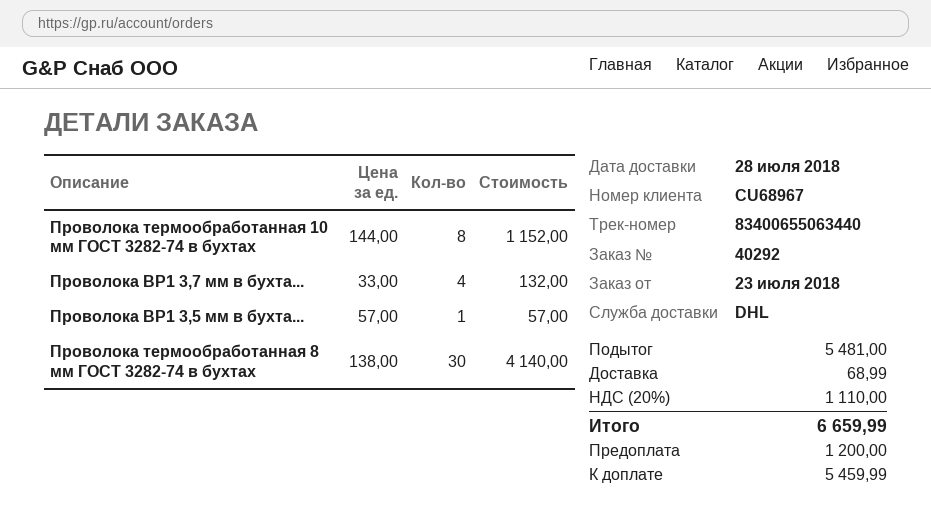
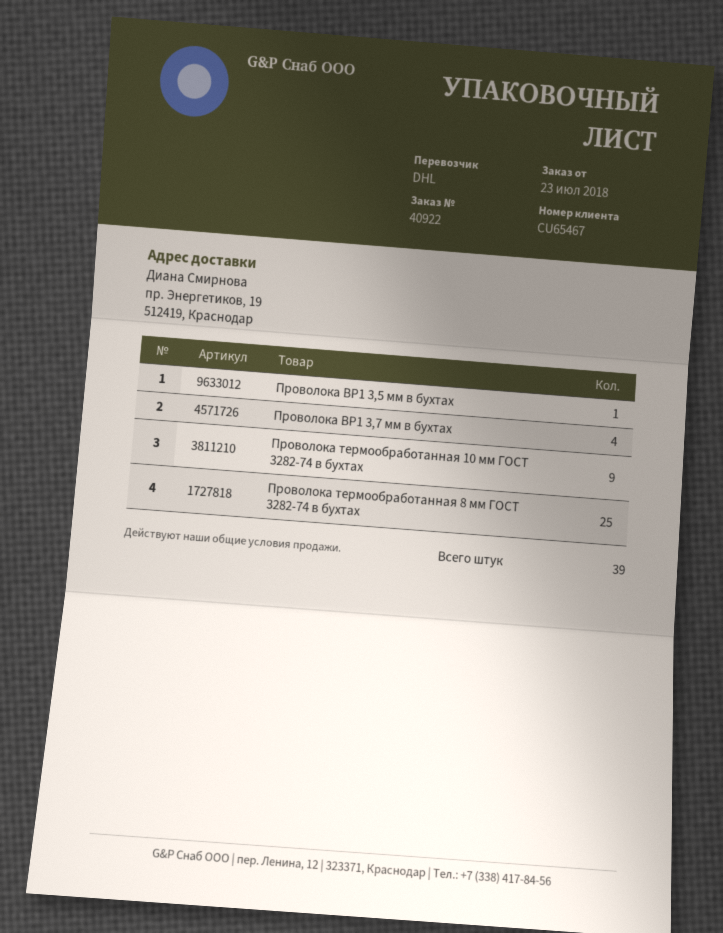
order number: 40292 -> 40922
customer number: CU68967 -> CU65467
Проволока термообработанная 10 мм ГОСТ 3282-74 в бухтах: 8 -> 9
Проволока термообработанная 8 мм ГОСТ 3282-74 в бухтах: 30 -> 25

